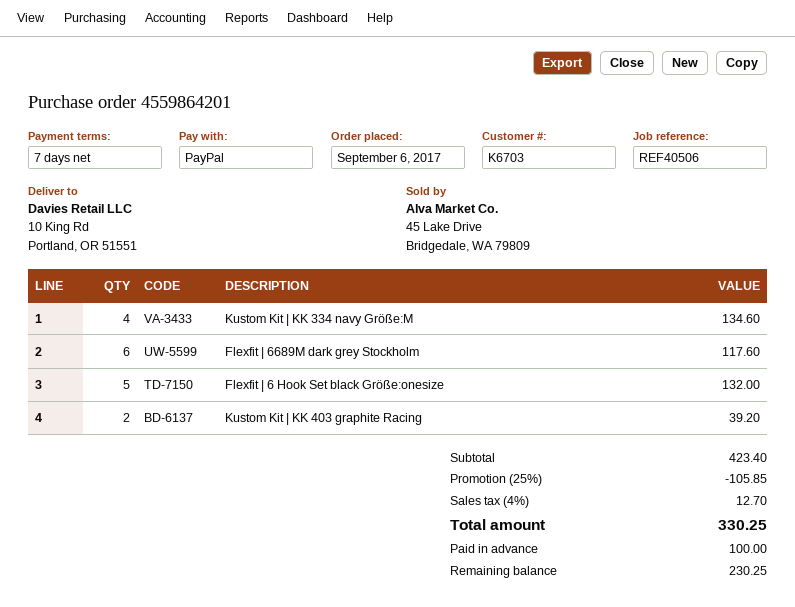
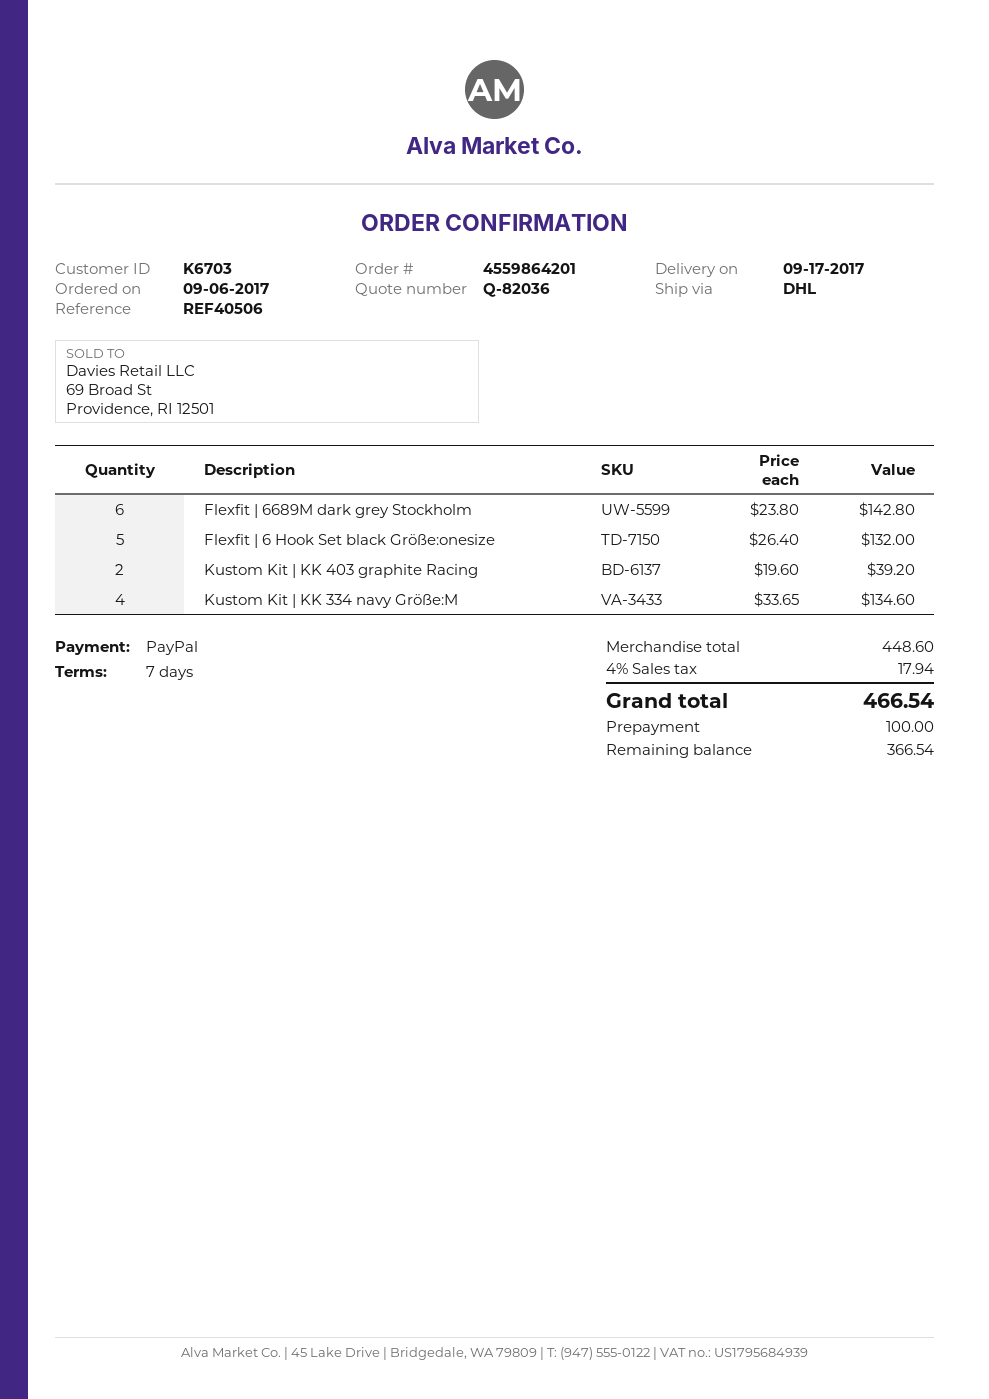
Flexfit | 6689M dark grey Stockholm: 6 for 117.60 -> 6 for 142.80
subtotal: 423.40 -> 448.60
discount: 25% = 105.85 -> none
tax: 4% = 12.70 -> 4% = 17.94
total: 330.25 -> 466.54
balance: 230.25 -> 366.54

